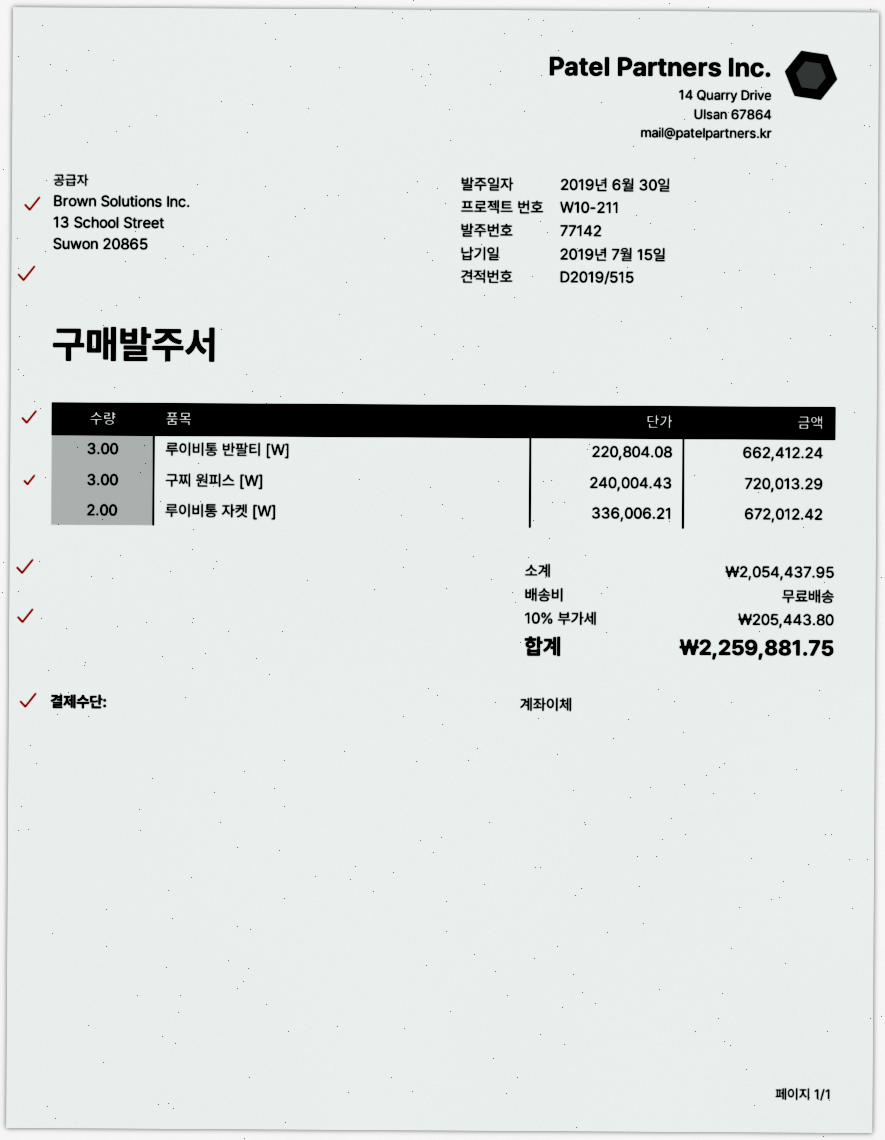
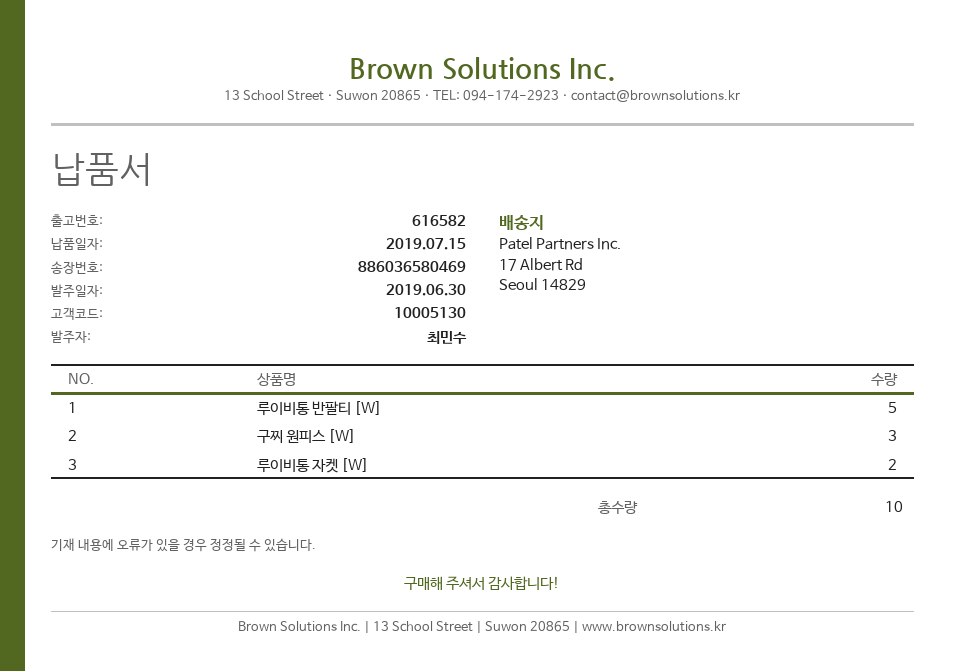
루이비통 반팔티 [W]: 3 -> 5

